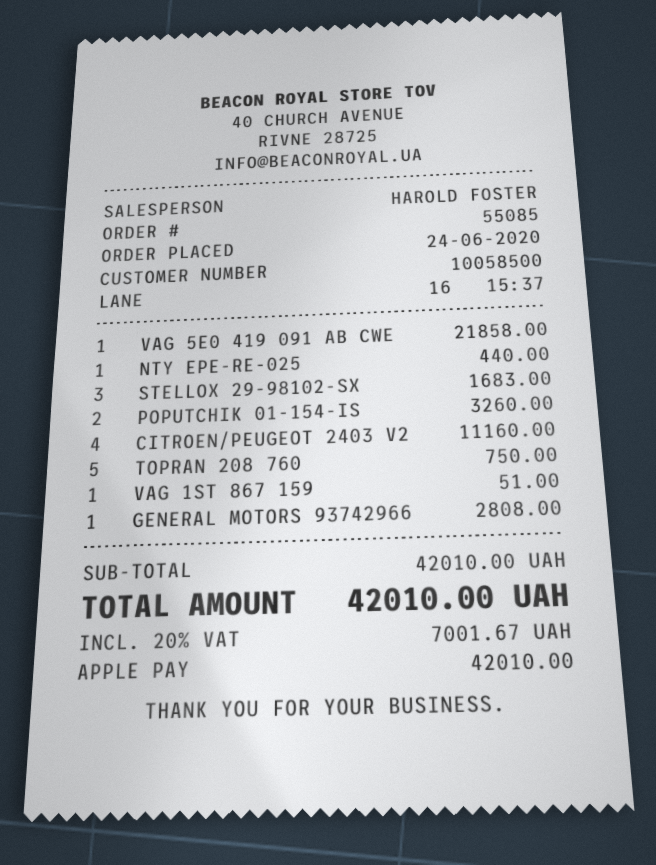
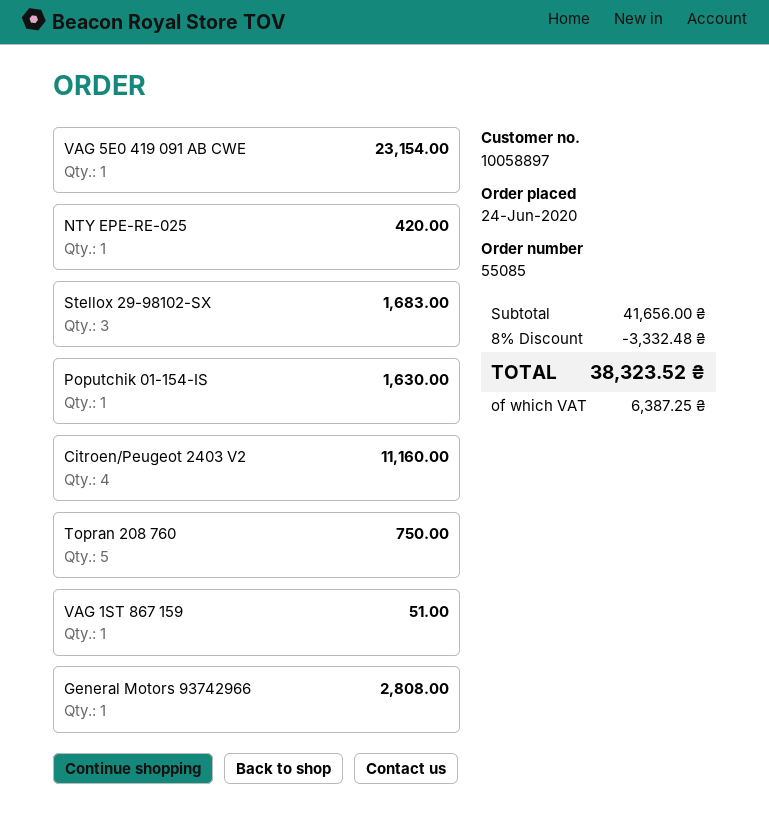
customer number: 10058500 -> 10058897
VAG 5E0 419 091 AB CWE: 1 for 21858.00 -> 1 for 23154.00
NTY EPE-RE-025: 1 for 440.00 -> 1 for 420.00
POPUTCHIK 01-154-IS: 2 for 3260.00 -> 1 for 1630.00
subtotal: 42010.00 -> 41656.00
discount: none -> 8% = 3332.48
tax: 7001.67 -> 6387.25
total: 42010.00 -> 38323.52

